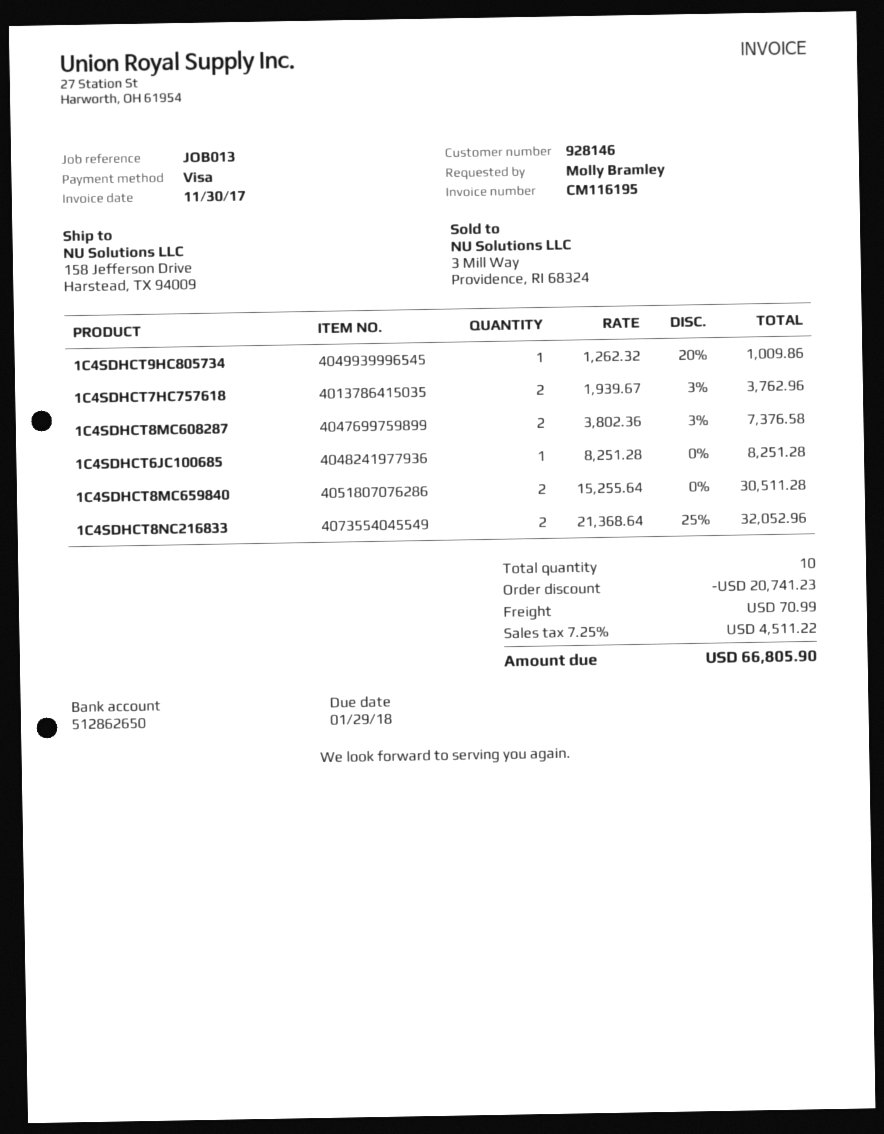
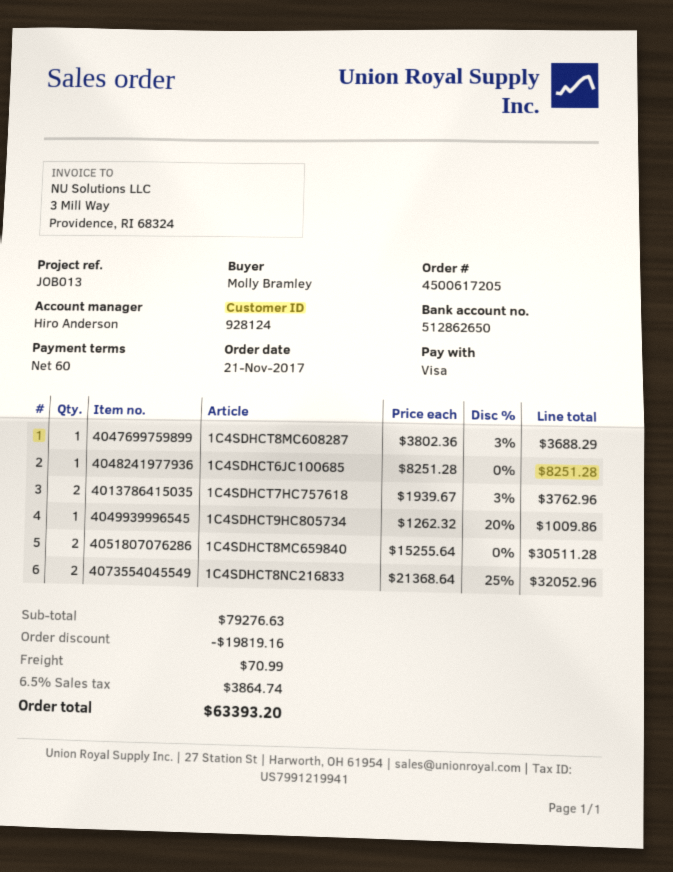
customer number: 928146 -> 928124
1C4SDHCT8MC608287: 2 x 3802.36 - 3% = 7376.58 -> 1 x 3802.36 - 3% = 3688.29
discount: 20741.23 -> 19819.16
tax: 7.25% = 4511.22 -> 6.5% = 3864.74
total: 66805.90 -> 63393.20

